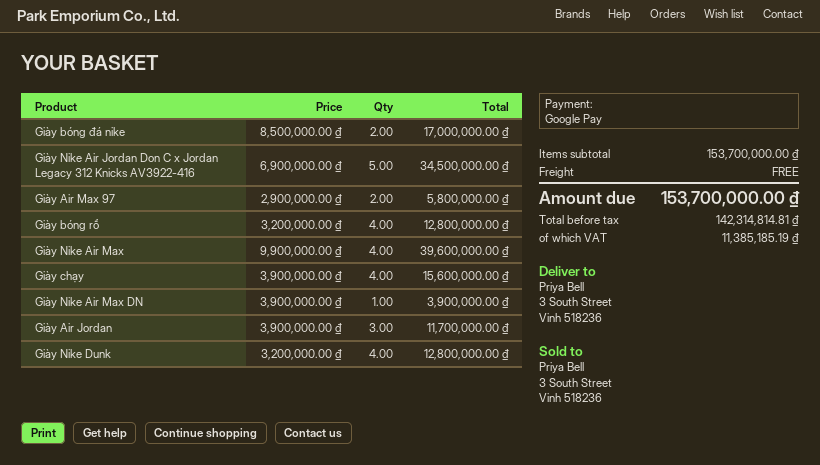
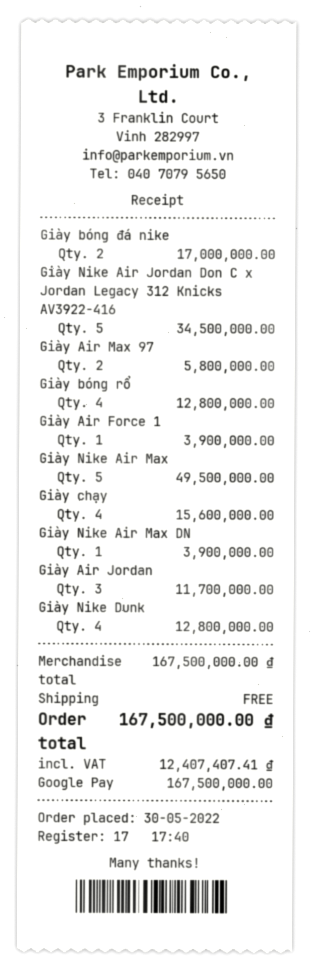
Giày Nike Air Max: 4 for 39600000.00 -> 5 for 49500000.00
Giày Air Force 1: none -> 1 for 3900000.00
subtotal: 153700000.00 -> 167500000.00
tax: 11385185.19 -> 12407407.41
total: 153700000.00 -> 167500000.00

